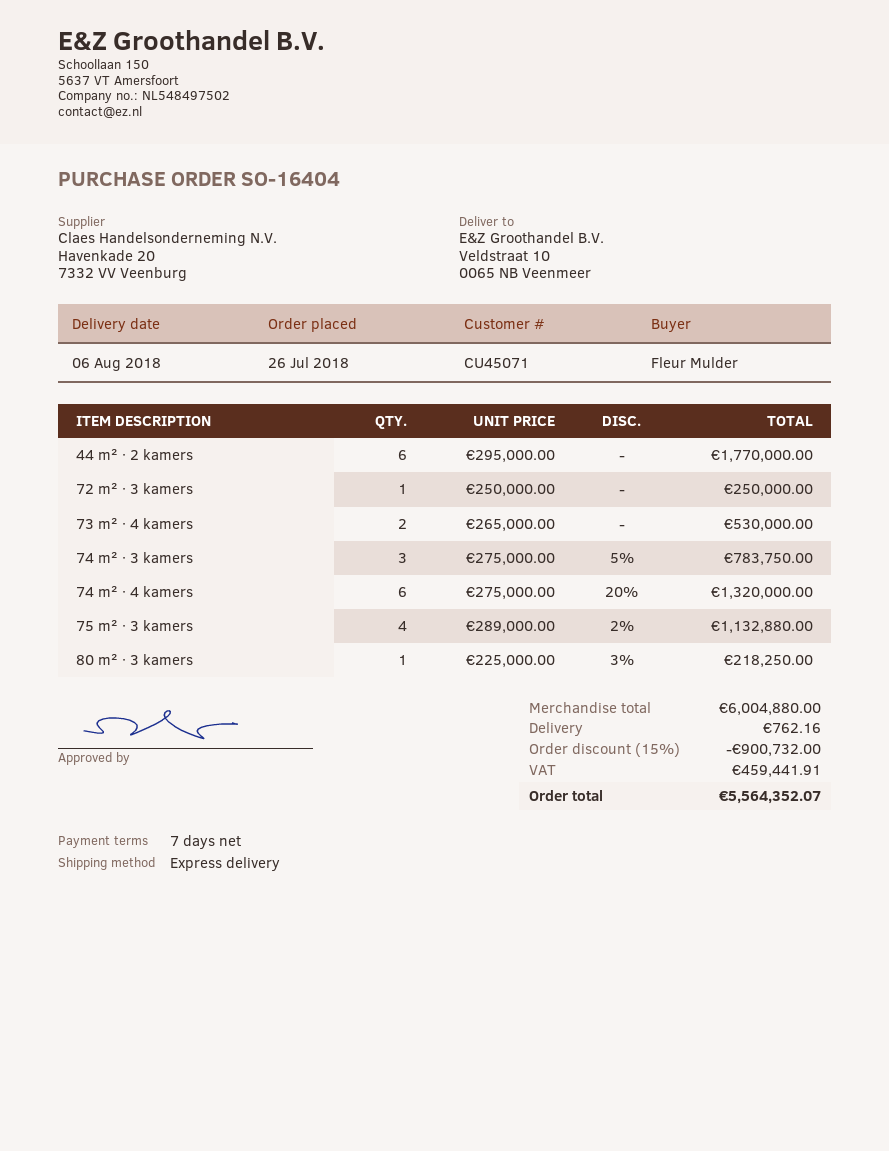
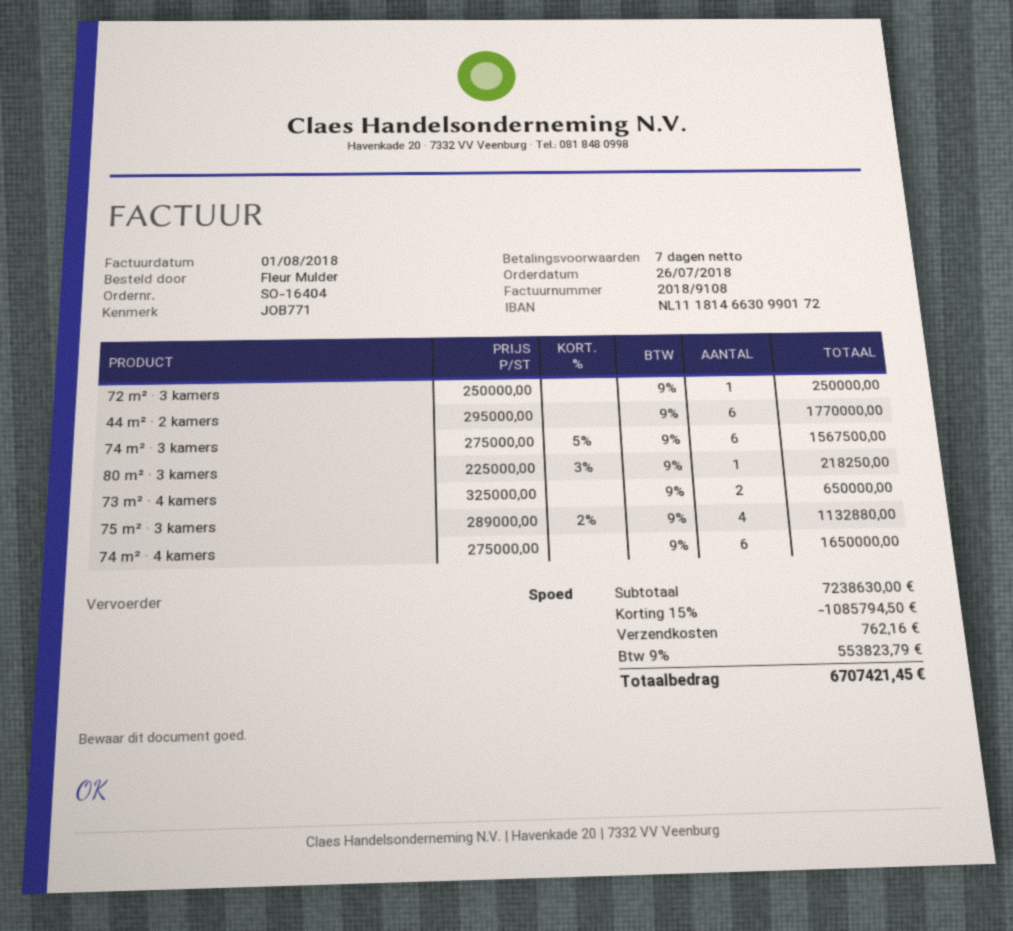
73 m² · 4 kamers: 2 x 265000.00 = 530000.00 -> 2 x 325000.00 = 650000.00
74 m² · 3 kamers: 3 x 275000.00 - 5% = 783750.00 -> 6 x 275000.00 - 5% = 1567500.00
74 m² · 4 kamers: 6 x 275000.00 - 20% = 1320000.00 -> 6 x 275000.00 = 1650000.00
subtotal: 6004880.00 -> 7238630.00
discount: 15% = 900732.00 -> 15% = 1085794.50
tax: 459441.91 -> 553823.79
total: 5564352.07 -> 6707421.45

